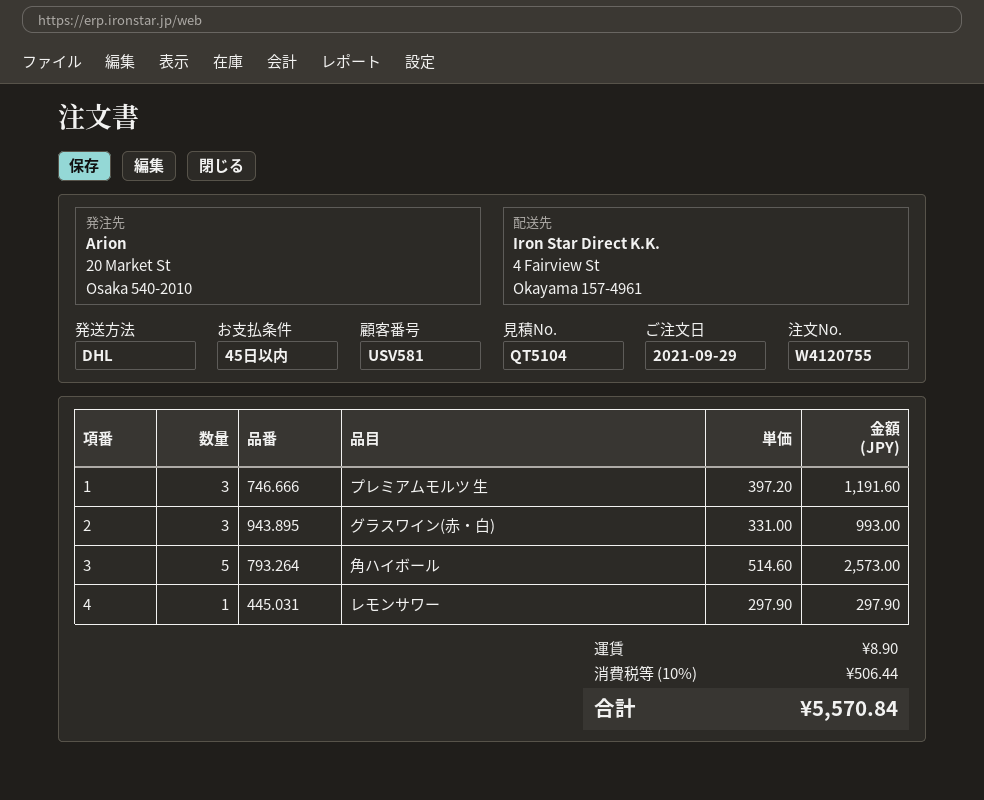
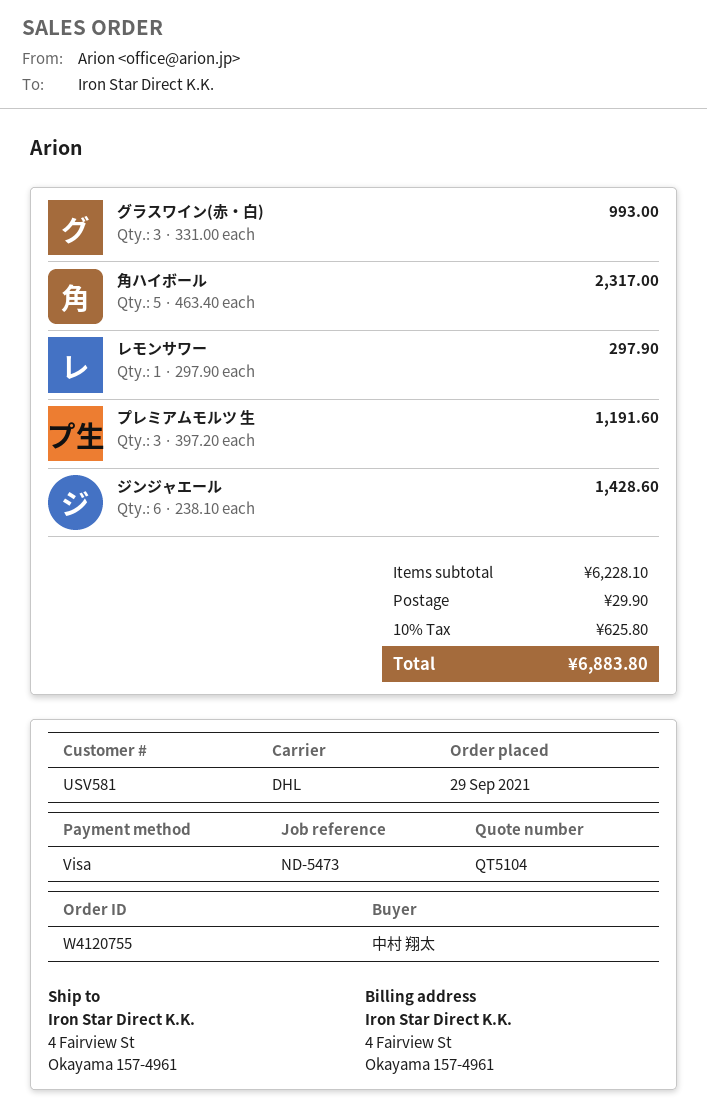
角ハイボール: 5 x 514.60 = 2573.00 -> 5 x 463.40 = 2317.00
ジンジャエール: none -> 6 x 238.10 = 1428.60
shipping: 8.90 -> 29.90
tax: 10% = 506.44 -> 10% = 625.80
total: 5570.84 -> 6883.80

